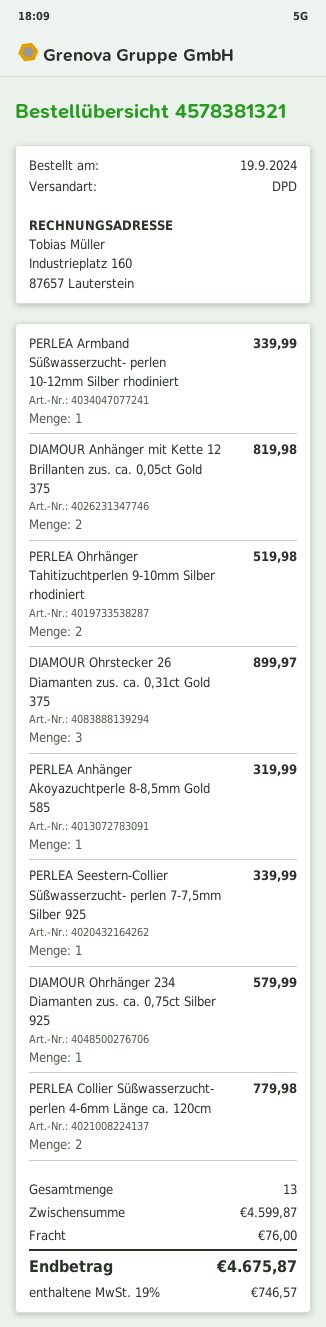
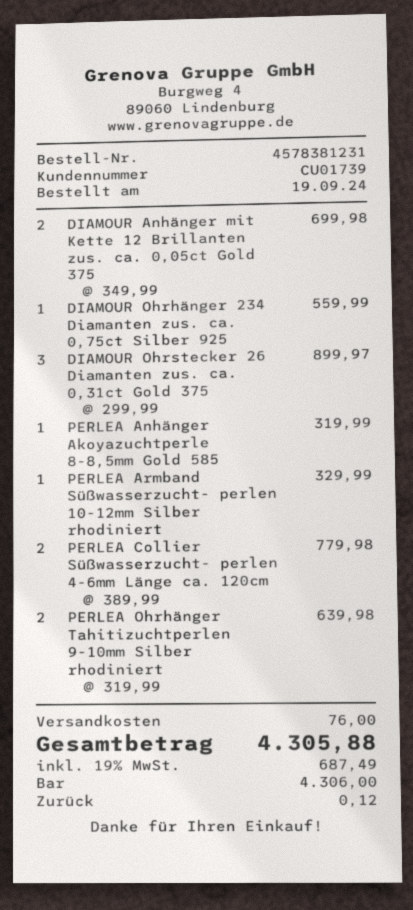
order number: 4578381321 -> 4578381231
PERLEA Armband Süßwasserzucht- perlen 10-12mm Silber rhodiniert: 1 for 339.99 -> 1 for 329.99
DIAMOUR Anhänger mit Kette 12 Brillanten zus. ca. 0,05ct Gold 375: 2 for 819.98 -> 2 for 699.98
PERLEA Ohrhänger Tahitizuchtperlen 9-10mm Silber rhodiniert: 2 for 519.98 -> 2 for 639.98
PERLEA Seestern-Collier Süßwasserzucht- perlen 7-7,5mm Silber 925: 1 for 339.99 -> none
DIAMOUR Ohrhänger 234 Diamanten zus. ca. 0,75ct Silber 925: 1 for 579.99 -> 1 for 559.99
tax: 19% = 746.57 -> 19% = 687.49
total: 4675.87 -> 4305.88

